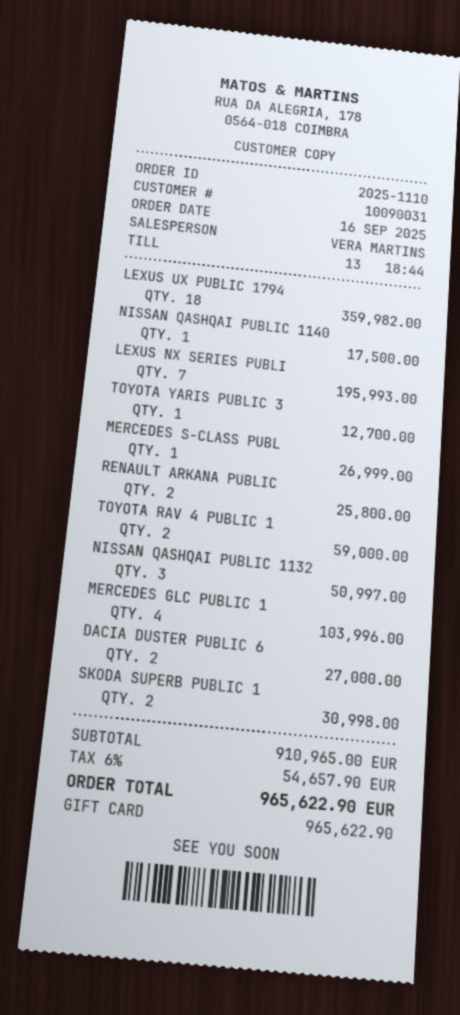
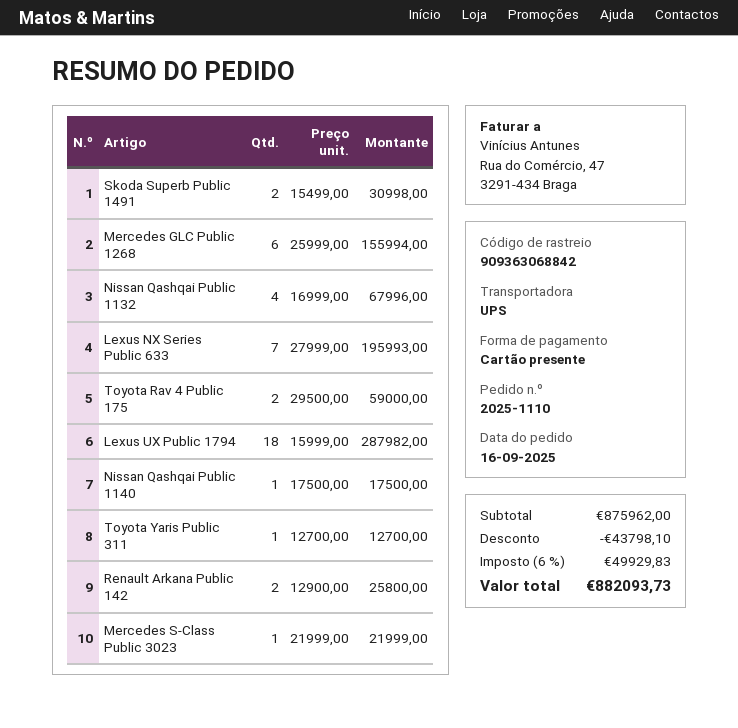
LEXUS UX PUBLIC 1794: 18 for 359982.00 -> 18 for 287982.00
MERCEDES S-CLASS PUBL: 1 for 26999.00 -> 1 for 21999.00
NISSAN QASHQAI PUBLIC 1132: 3 for 50997.00 -> 4 for 67996.00
MERCEDES GLC PUBLIC 1: 4 for 103996.00 -> 6 for 155994.00
DACIA DUSTER PUBLIC 6: 2 for 27000.00 -> none
subtotal: 910965.00 -> 875962.00
discount: none -> 43798.10
tax: 6% = 54657.90 -> 6% = 49929.83
total: 965622.90 -> 882093.73

